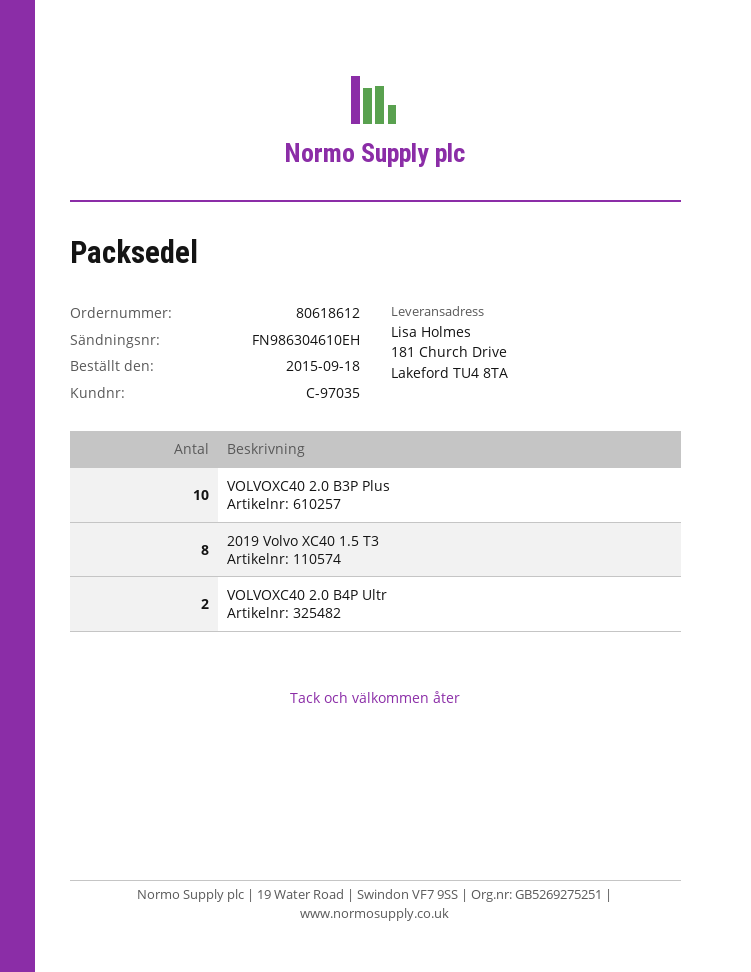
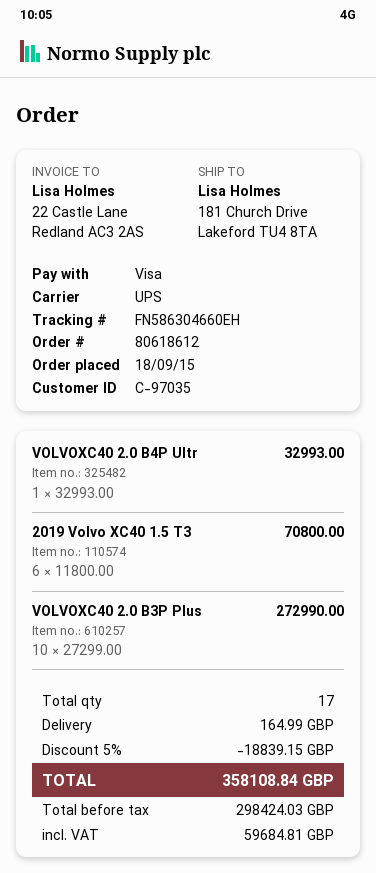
tracking number: FN986304610EH -> FN586304660EH
2019 Volvo XC40 1.5 T3: 8 -> 6
VOLVOXC40 2.0 B4P Ultr: 2 -> 1

